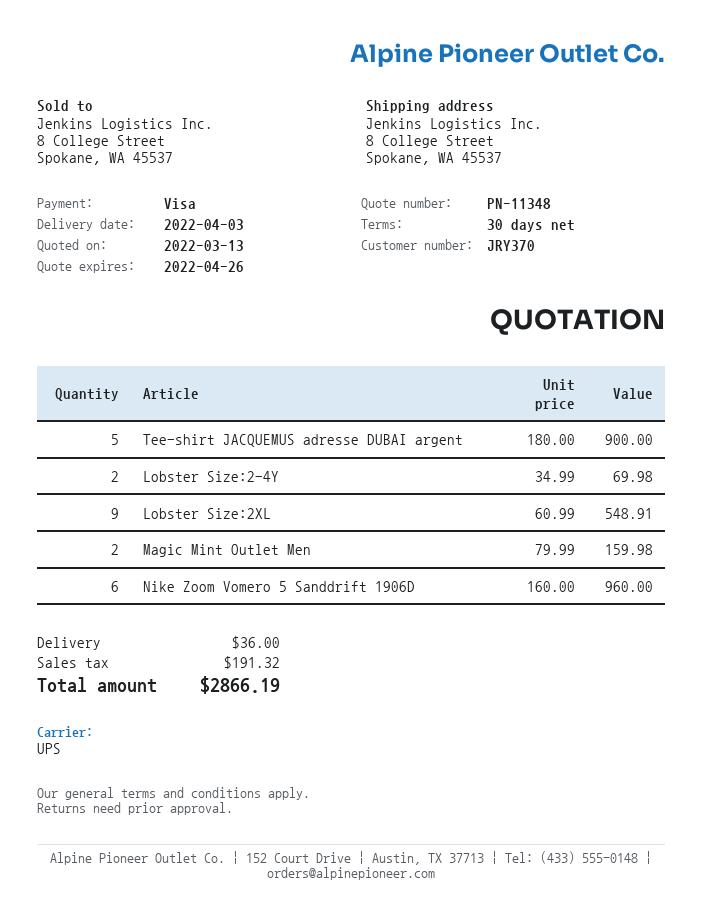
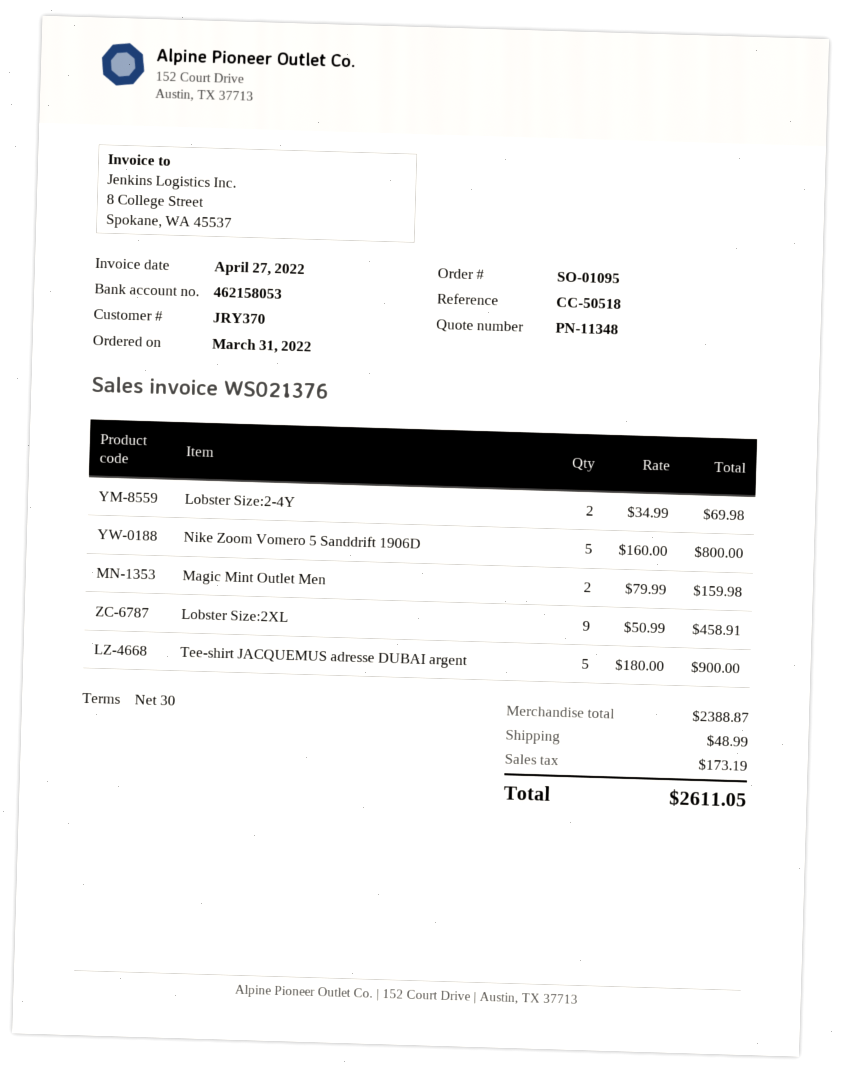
Lobster Size:2XL: 9 x 60.99 = 548.91 -> 9 x 50.99 = 458.91
Nike Zoom Vomero 5 Sanddrift 1906D: 6 x 160.00 = 960.00 -> 5 x 160.00 = 800.00
shipping: 36.00 -> 48.99
tax: 191.32 -> 173.19
total: 2866.19 -> 2611.05

